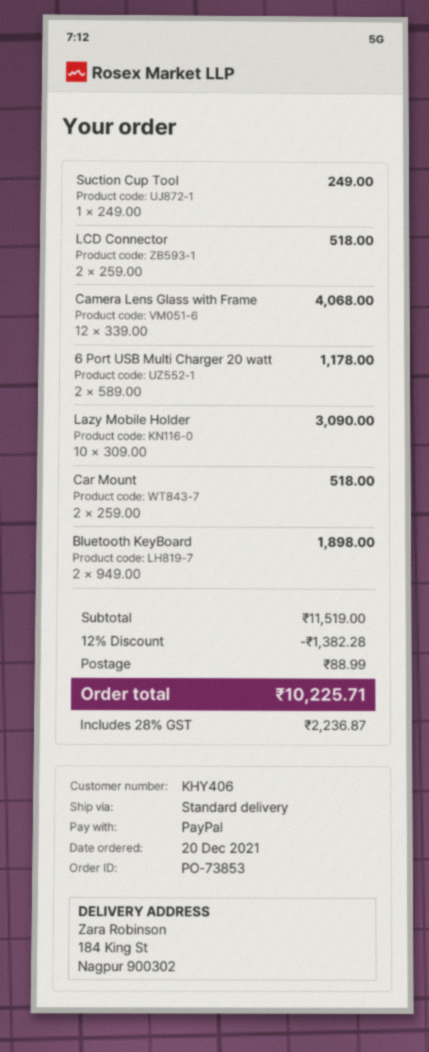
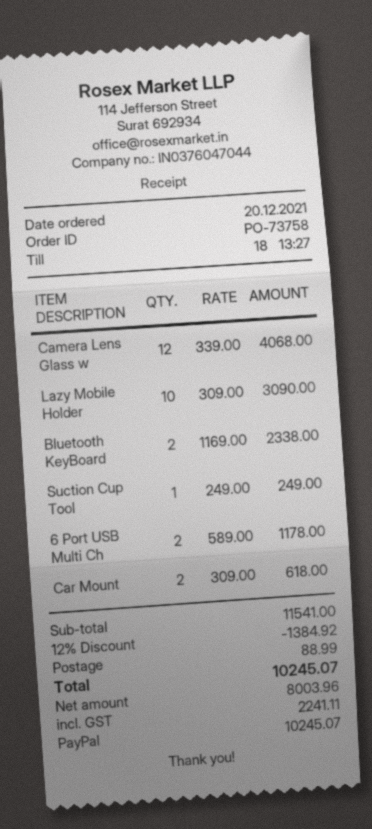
order number: PO-73853 -> PO-73758
LCD Connector: 2 x 259.00 = 518.00 -> none
Car Mount: 2 x 259.00 = 518.00 -> 2 x 309.00 = 618.00
Bluetooth KeyBoard: 2 x 949.00 = 1898.00 -> 2 x 1169.00 = 2338.00
subtotal: 11519.00 -> 11541.00
discount: 12% = 1382.28 -> 12% = 1384.92
tax: 2236.87 -> 2241.11
total: 10225.71 -> 10245.07

